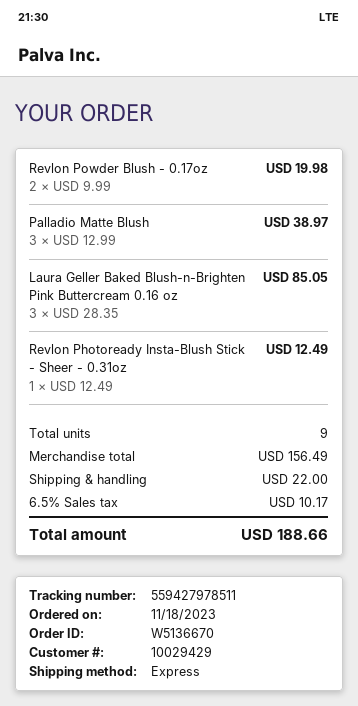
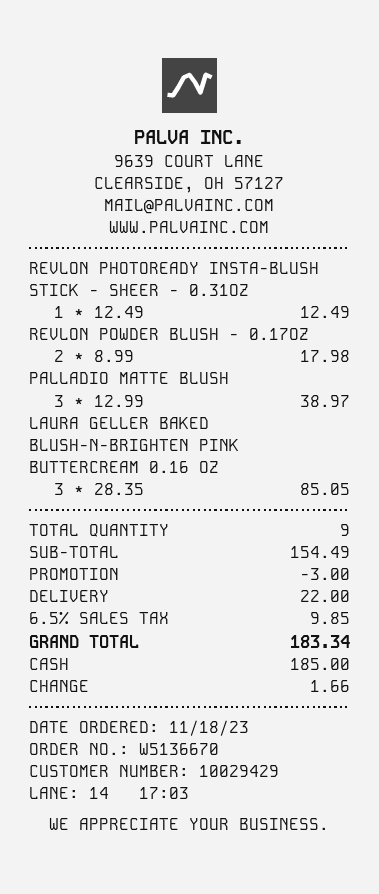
Revlon Powder Blush - 0.17oz: 2 x 9.99 = 19.98 -> 2 x 8.99 = 17.98
subtotal: 156.49 -> 154.49
discount: none -> 3.00
tax: 6.5% = 10.17 -> 6.5% = 9.85
total: 188.66 -> 183.34

